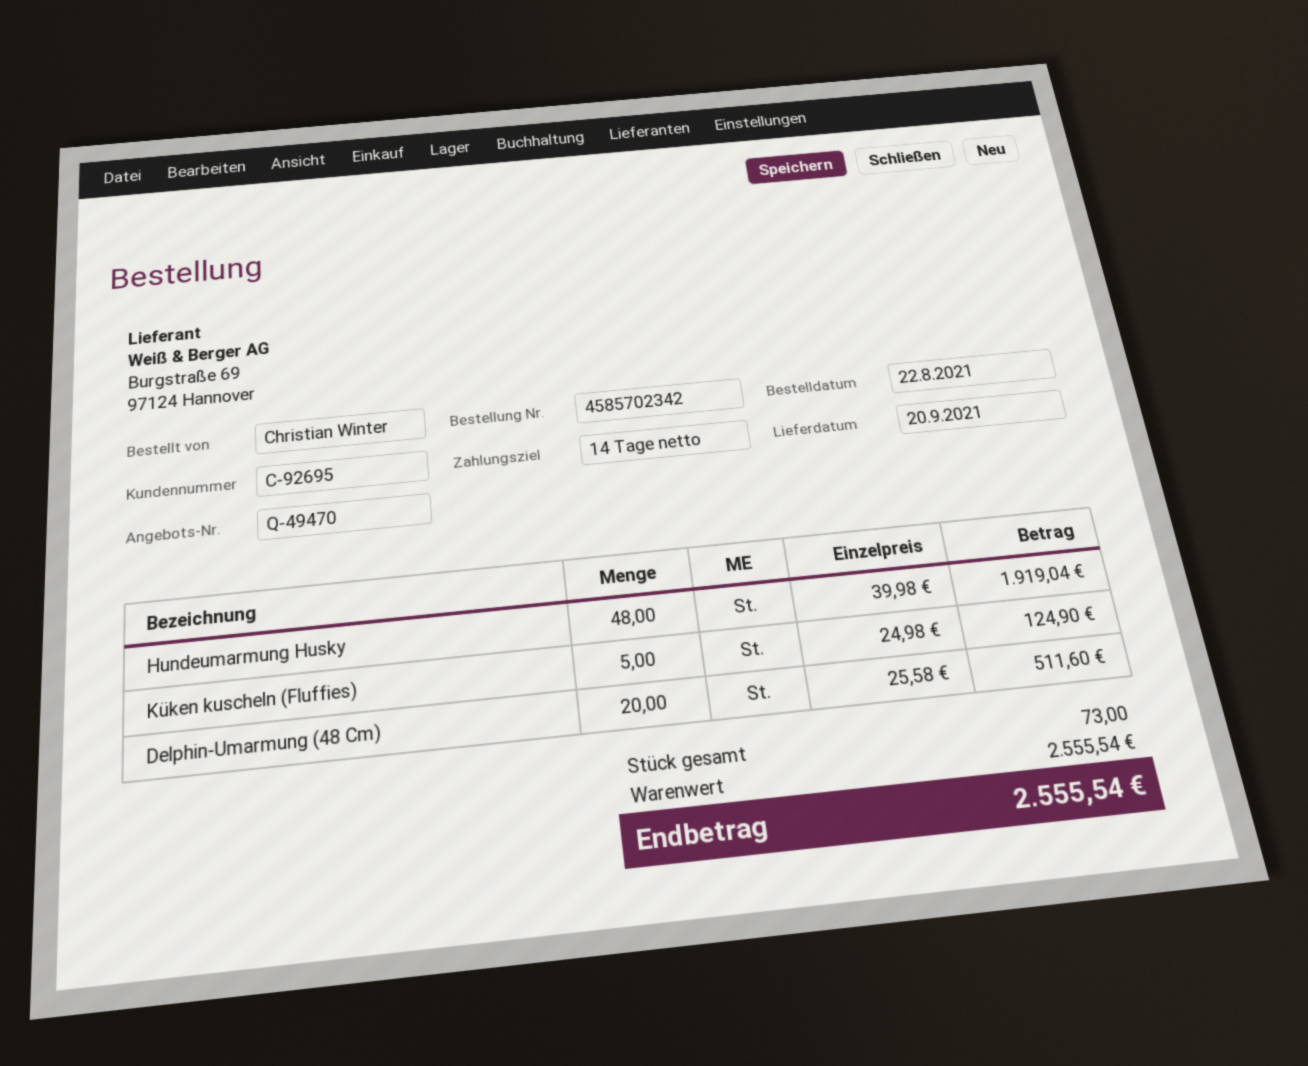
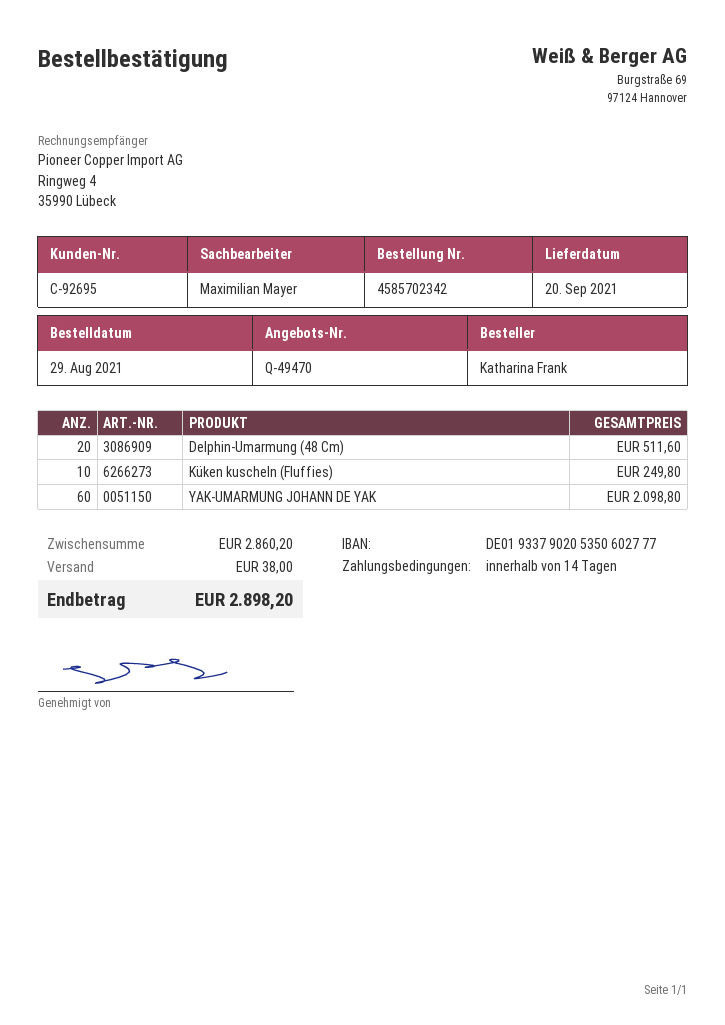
order date: 2021-08-22 -> 2021-08-29
ordered by: Christian Winter -> Katharina Frank
Hundeumarmung Husky: 48 for 1919.04 -> none
Küken kuscheln (Fluffies): 5 for 124.90 -> 10 for 249.80
YAK-UMARMUNG JOHANN DE YAK: none -> 60 for 2098.80
subtotal: 2555.54 -> 2860.20
shipping: none -> 38.00
total: 2555.54 -> 2898.20

